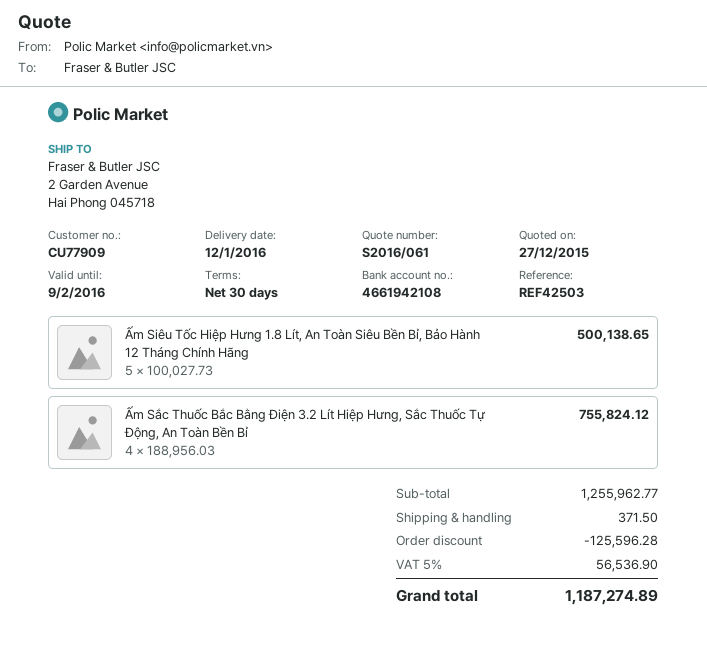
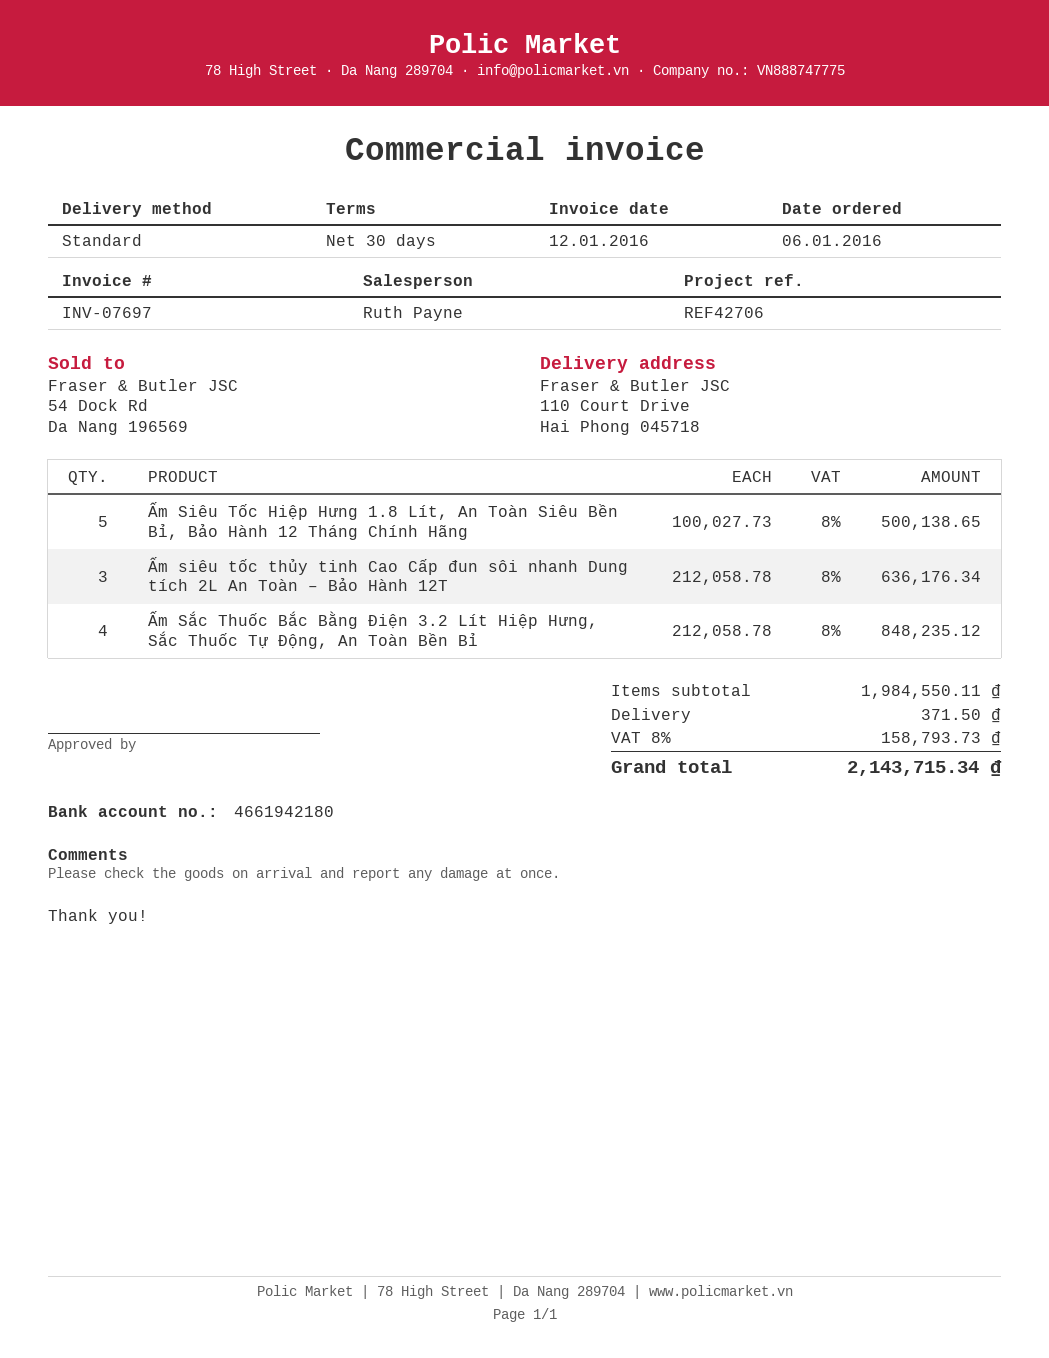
reference: REF42503 -> REF42706
bank account: 4661942108 -> 4661942180
ship to: 2 Garden Avenue, Hai Phong 045718 -> 110 Court Drive, Hai Phong 045718
Ấm Sắc Thuốc Bắc Bằng Điện 3.2 Lít Hiệp Hưng, Sắc Thuốc Tự Động, An Toàn Bền Bỉ: 4 x 188956.03 = 755824.12 -> 4 x 212058.78 = 848235.12
Ấm siêu tốc thủy tinh Cao Cấp đun sôi nhanh Dung tích 2L An Toàn – Bảo Hành 12T: none -> 3 x 212058.78 = 636176.34
subtotal: 1255962.77 -> 1984550.11
discount: 125596.28 -> none
tax: 5% = 56536.90 -> 8% = 158793.73
total: 1187274.89 -> 2143715.34

